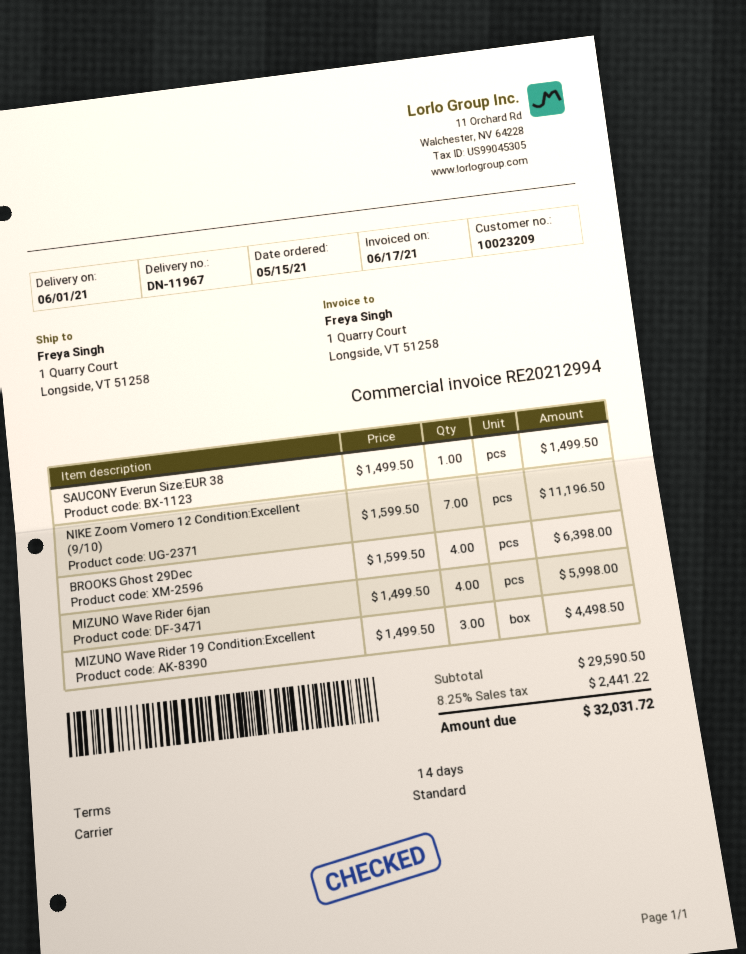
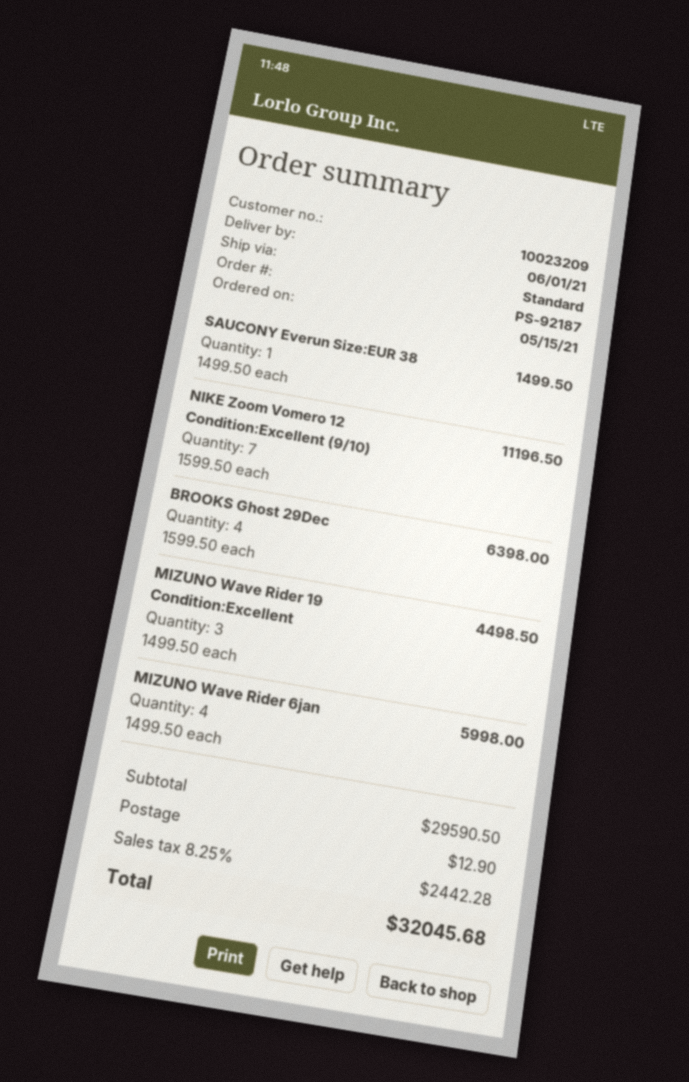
shipping: none -> 12.90
tax: 8.25% = 2441.22 -> 8.25% = 2442.28
total: 32031.72 -> 32045.68

